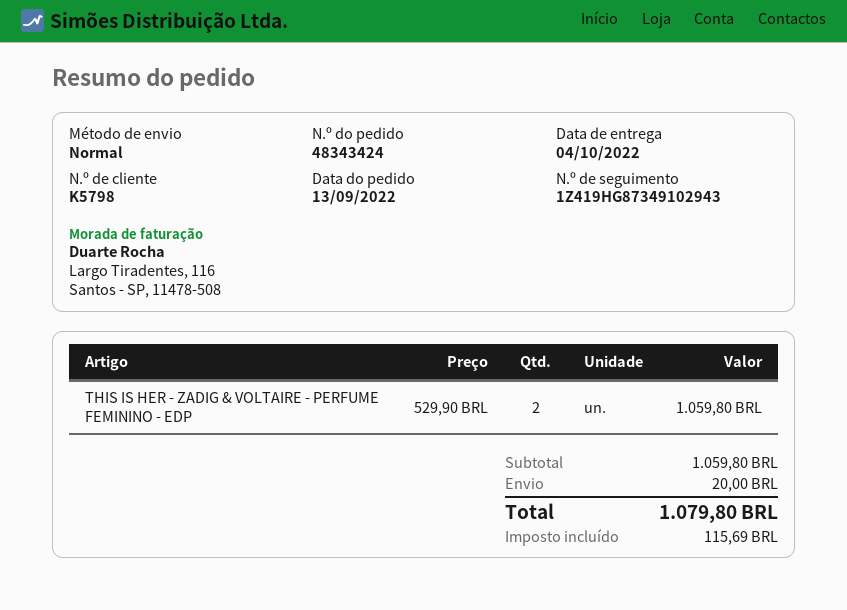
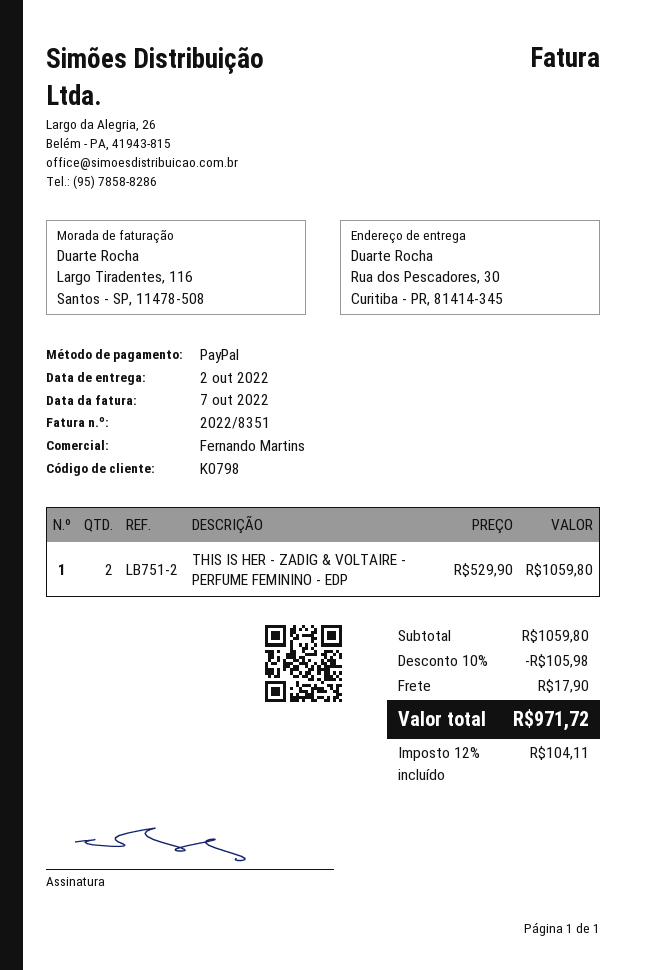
delivery date: 2022-10-04 -> 2022-10-02
customer number: K5798 -> K0798
discount: none -> 10% = 105.98
shipping: 20.00 -> 17.90
tax: 115.69 -> 104.11
total: 1079.80 -> 971.72

